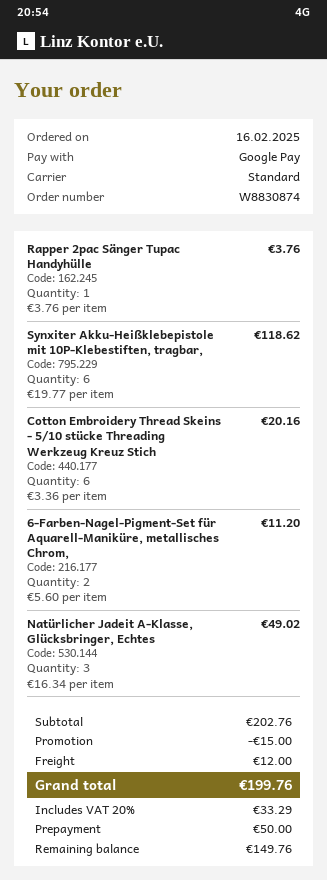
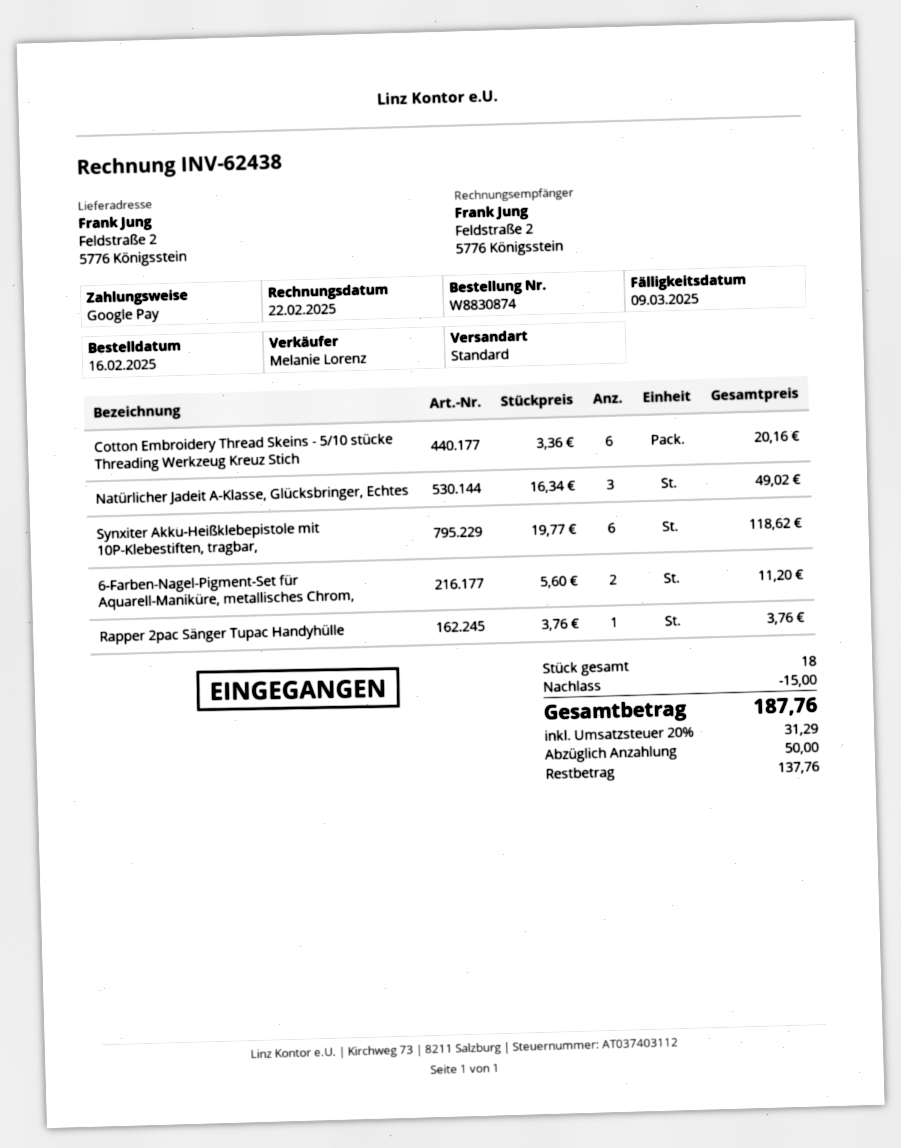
shipping: 12.00 -> none
tax: 20% = 33.29 -> 20% = 31.29
total: 199.76 -> 187.76
balance: 149.76 -> 137.76

